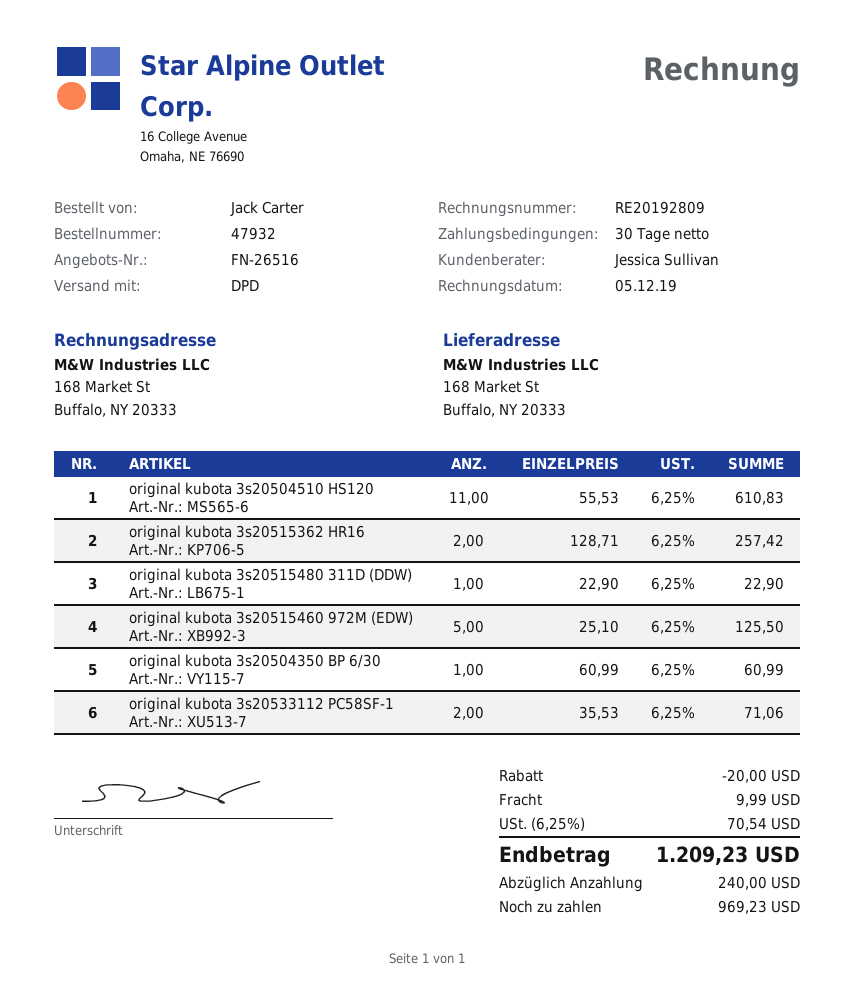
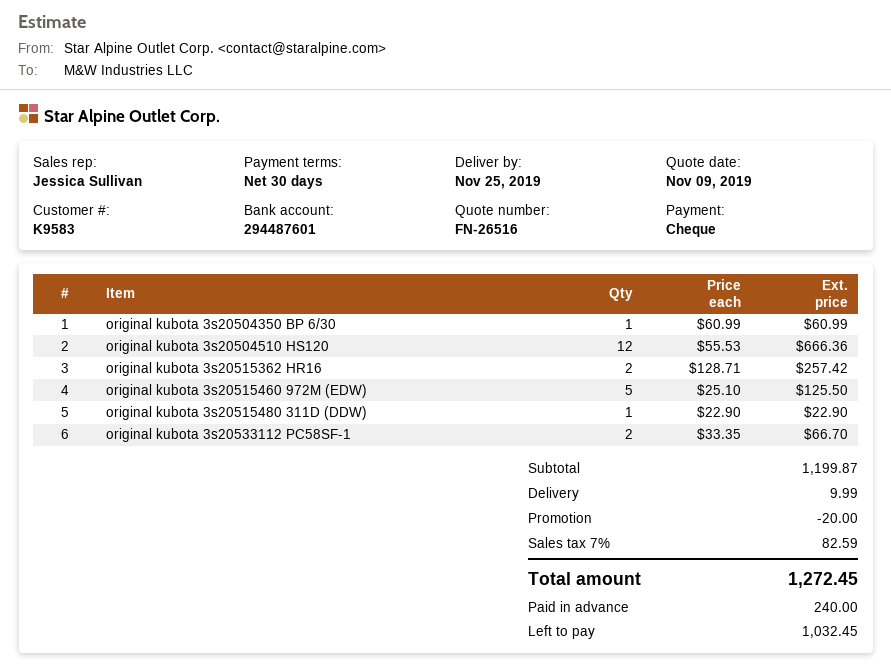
original kubota 3s20504510 HS120: 11 x 55.53 = 610.83 -> 12 x 55.53 = 666.36
original kubota 3s20533112 PC58SF-1: 2 x 35.53 = 71.06 -> 2 x 33.35 = 66.70
tax: 6.25% = 70.54 -> 7% = 82.59
total: 1209.23 -> 1272.45
balance: 969.23 -> 1032.45

